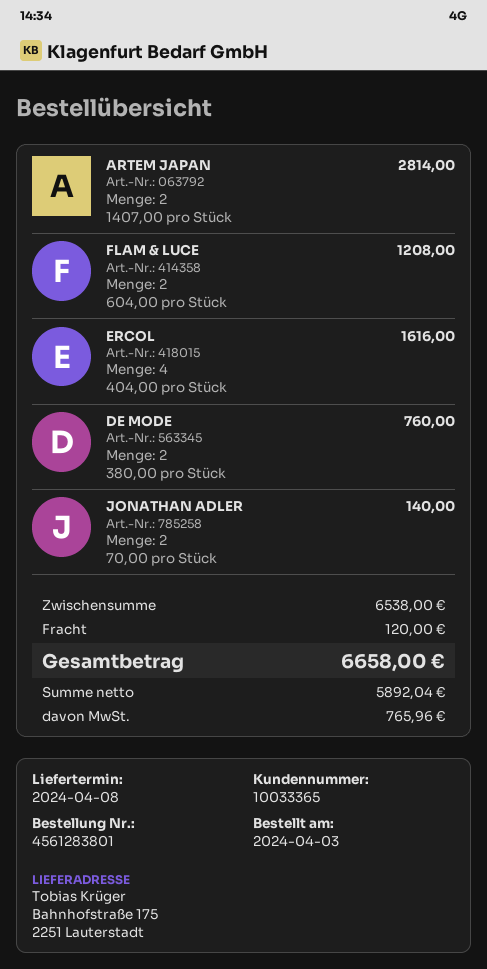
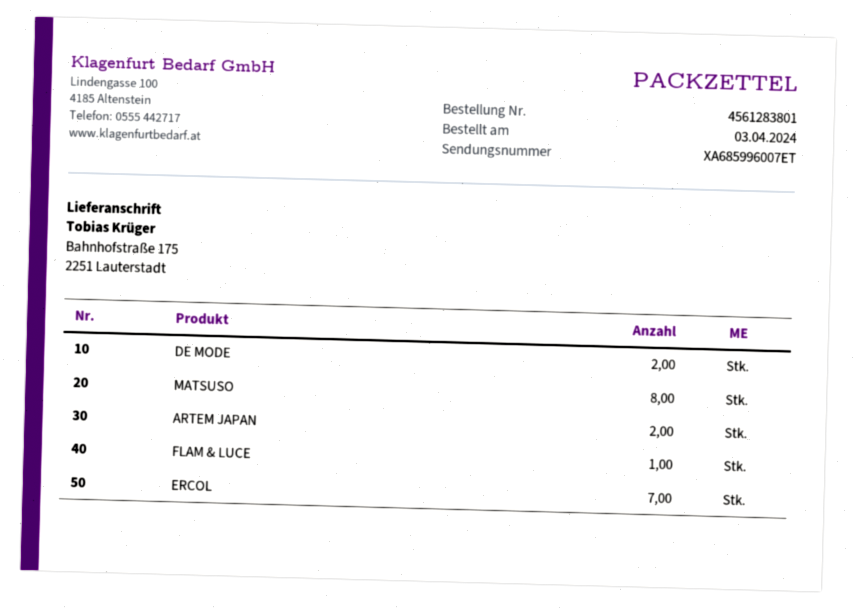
FLAM & LUCE: 2 -> 1
ERCOL: 4 -> 7
JONATHAN ADLER: 2 -> none
MATSUSO: none -> 8

